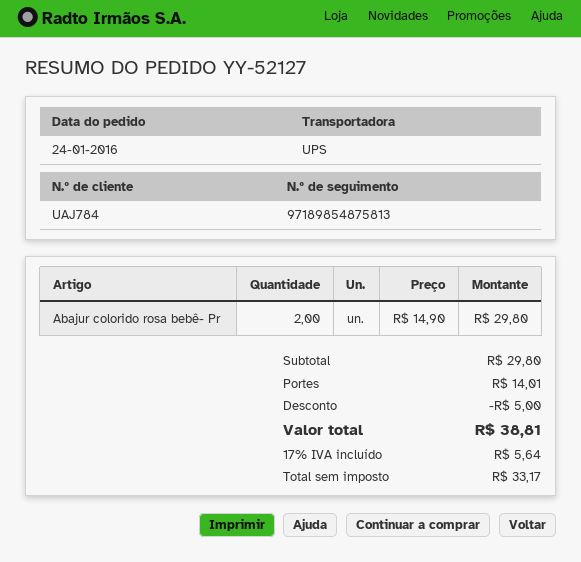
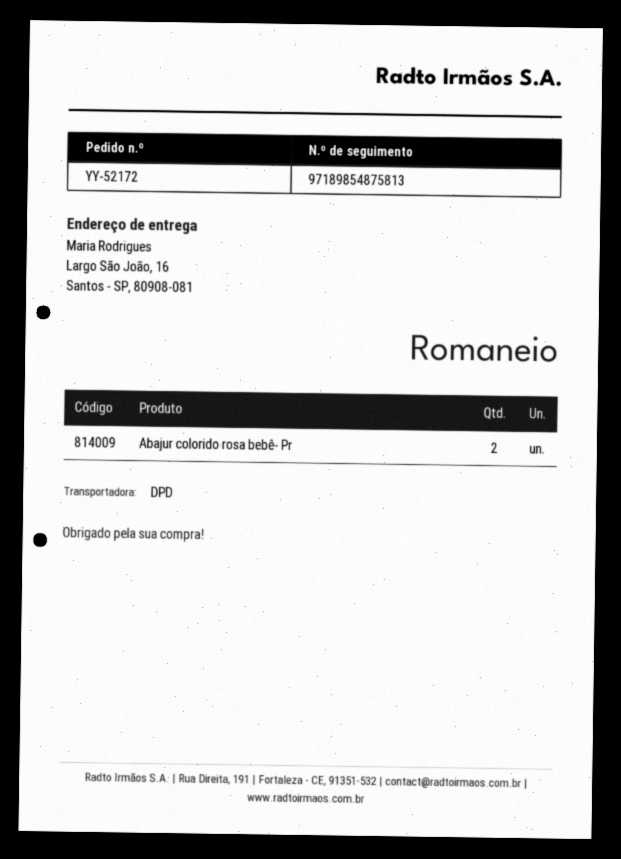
order number: YY-52127 -> YY-52172
shipping method: UPS -> DPD

